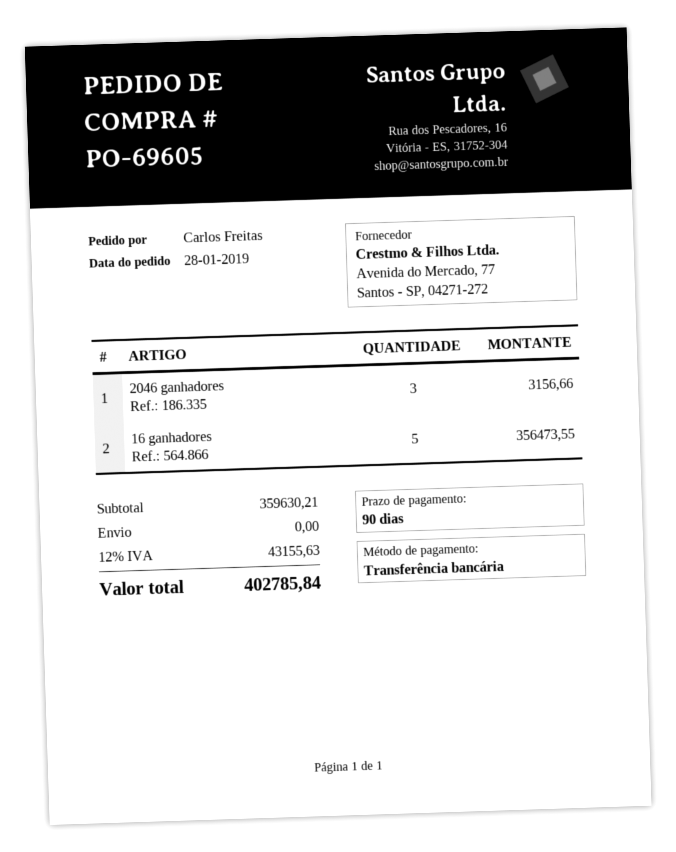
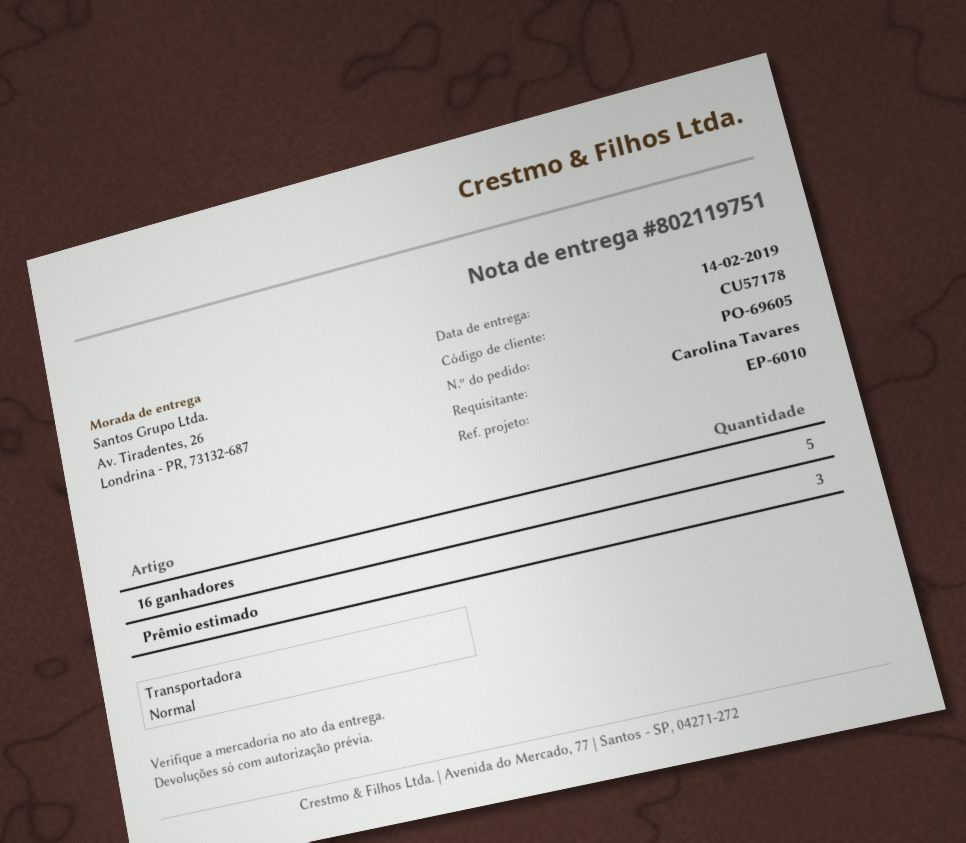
ordered by: Carlos Freitas -> Carolina Tavares
2046 ganhadores: 3 -> none
Prêmio estimado: none -> 3

